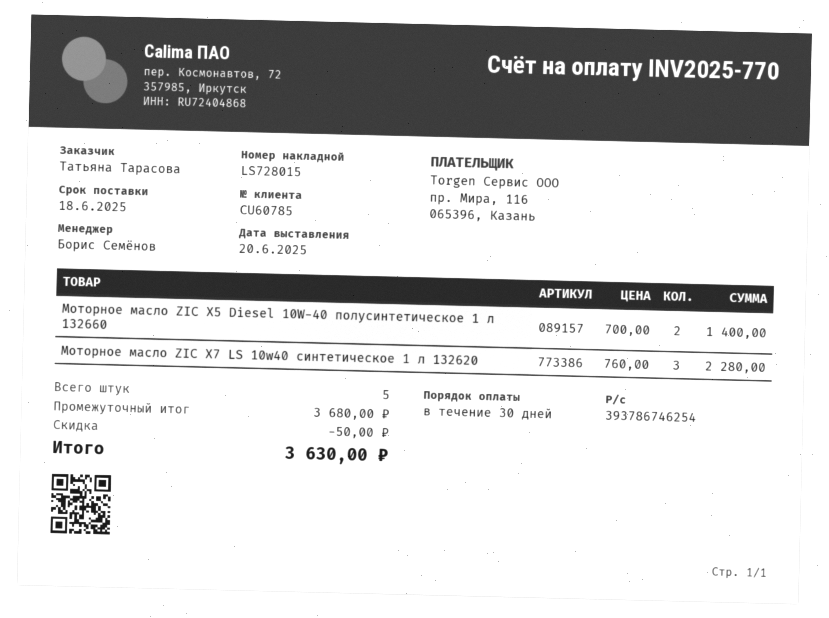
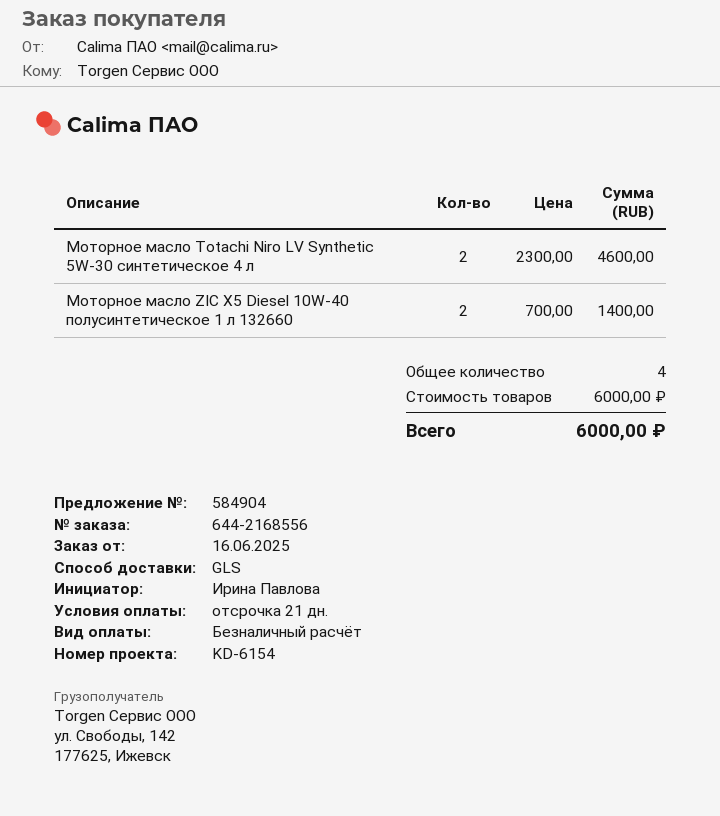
payment terms: 30 days -> 21 days
ordered by: Татьяна Тарасова -> Ирина Павлова
Моторное масло ZIC X7 LS 10w40 синтетическое 1 л 132620: 3 x 760.00 = 2280.00 -> none
Моторное масло Totachi Niro LV Synthetic 5W-30 синтетическое 4 л: none -> 2 x 2300.00 = 4600.00
total quantity: 5 -> 4
subtotal: 3680.00 -> 6000.00
discount: 50.00 -> none
total: 3630.00 -> 6000.00

